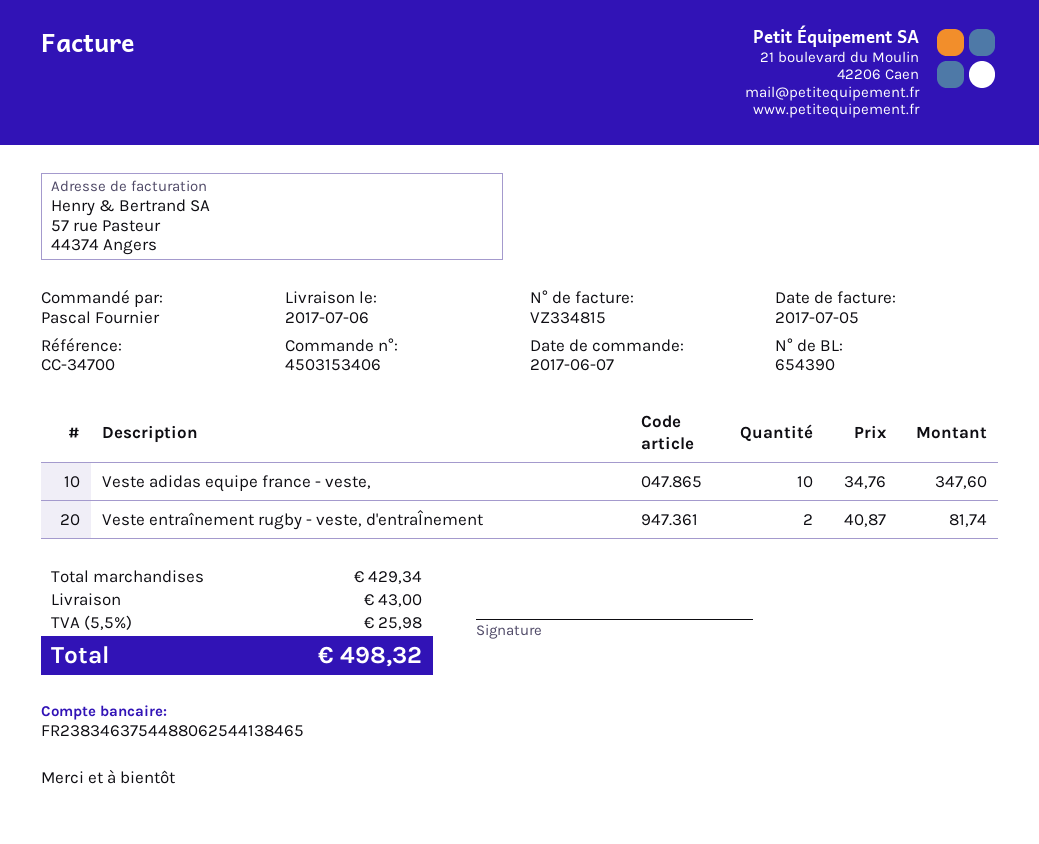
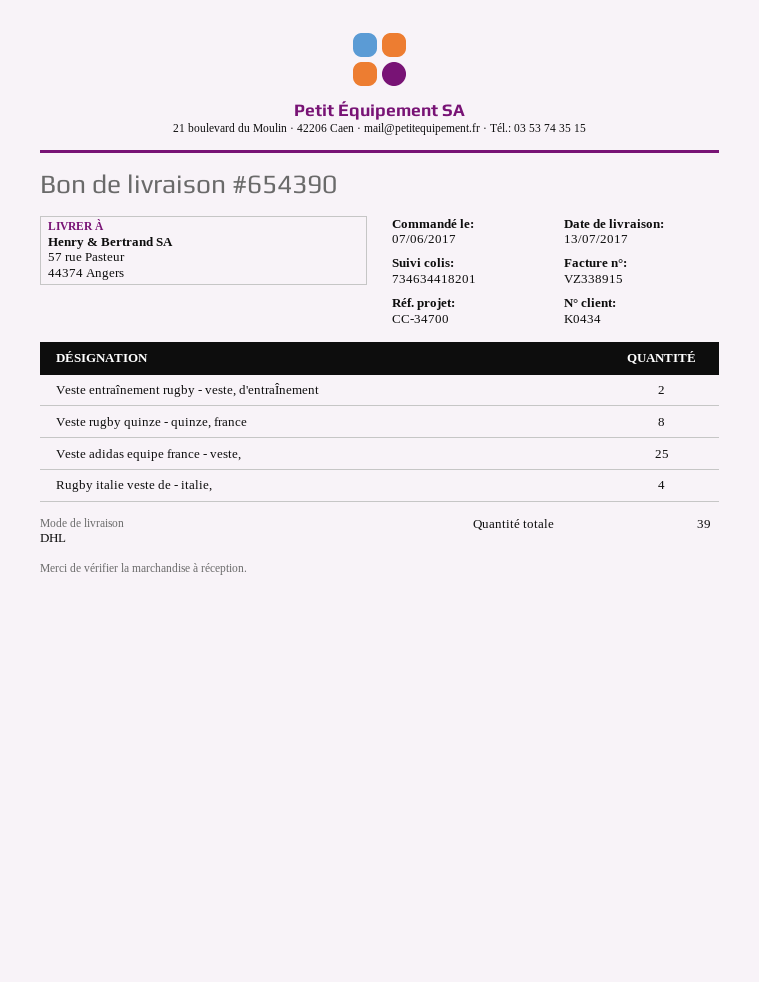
delivery date: 2017-07-06 -> 2017-07-13
invoice number: VZ334815 -> VZ338915
Veste adidas equipe france - veste,: 10 -> 25
Veste rugby quinze - quinze, france: none -> 8
Rugby italie veste de - italie,: none -> 4

